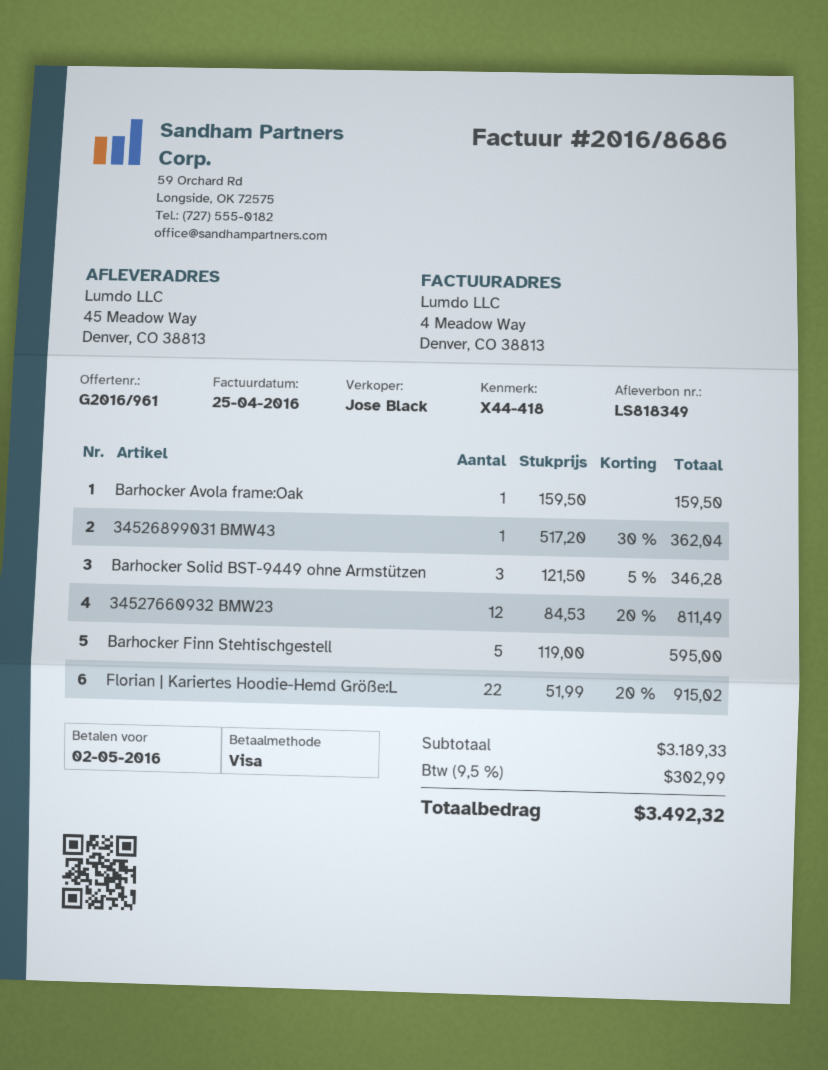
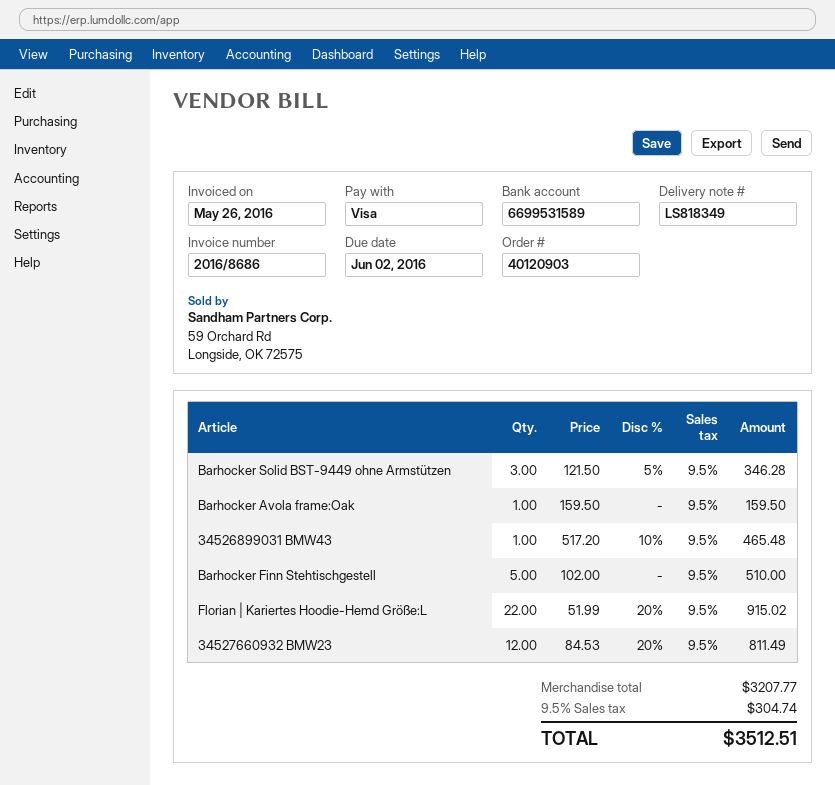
invoice date: 2016-04-25 -> 2016-05-26
due date: 2016-05-02 -> 2016-06-02
34526899031 BMW43: 1 x 517.20 - 30% = 362.04 -> 1 x 517.20 - 10% = 465.48
Barhocker Finn Stehtischgestell: 5 x 119.00 = 595.00 -> 5 x 102.00 = 510.00
subtotal: 3189.33 -> 3207.77
tax: 9.5% = 302.99 -> 9.5% = 304.74
total: 3492.32 -> 3512.51

